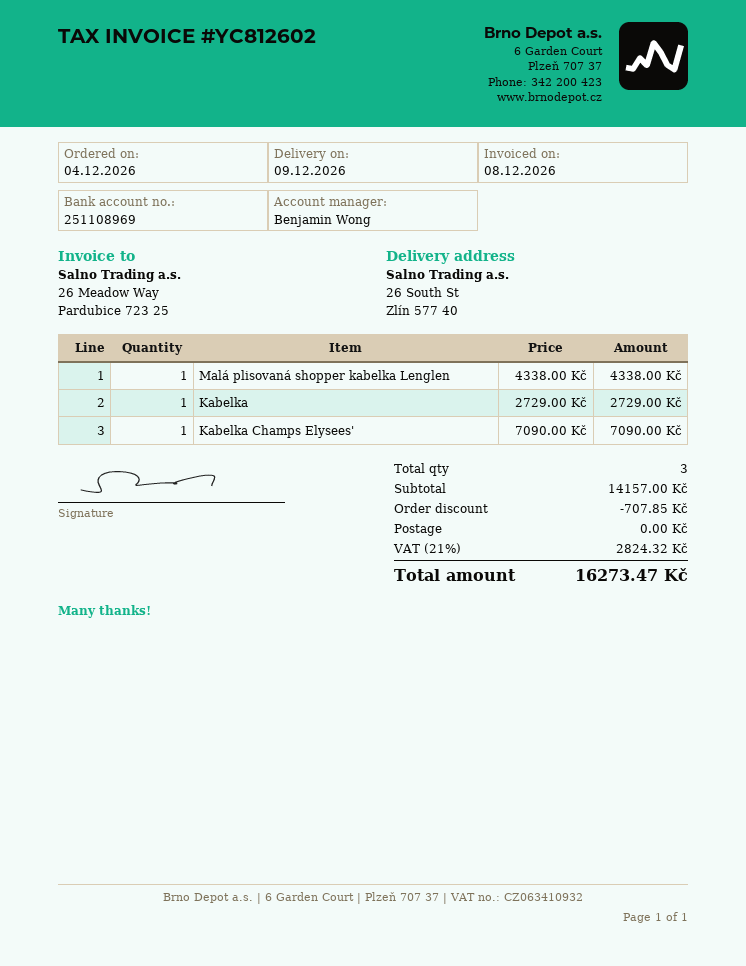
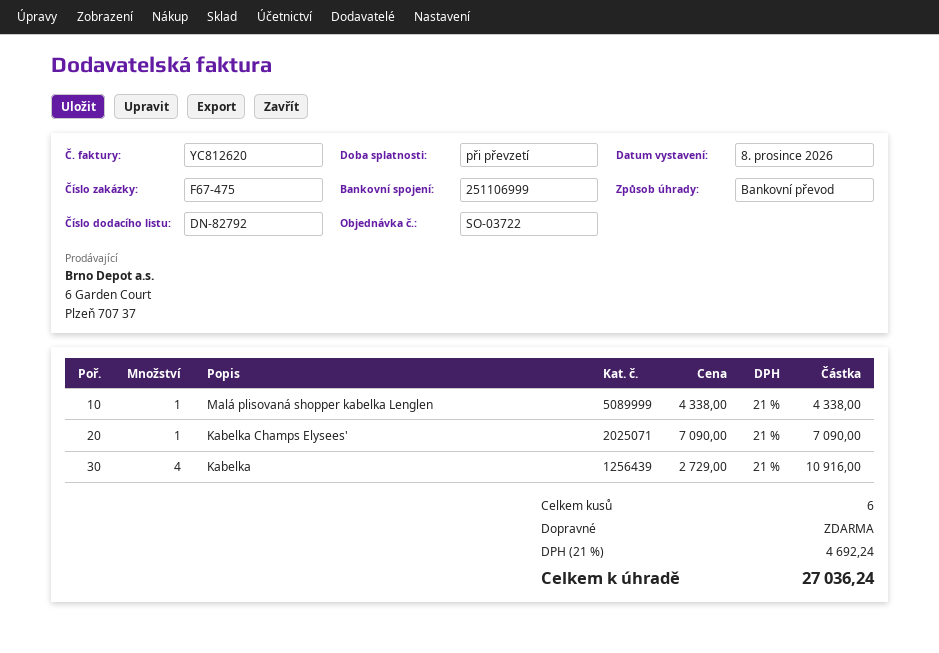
invoice number: YC812602 -> YC812620
bank account: 251108969 -> 251106999
Kabelka: 1 x 2729.00 = 2729.00 -> 4 x 2729.00 = 10916.00
total quantity: 3 -> 6
discount: 707.85 -> none
tax: 21% = 2824.32 -> 21% = 4692.24
total: 16273.47 -> 27036.24

